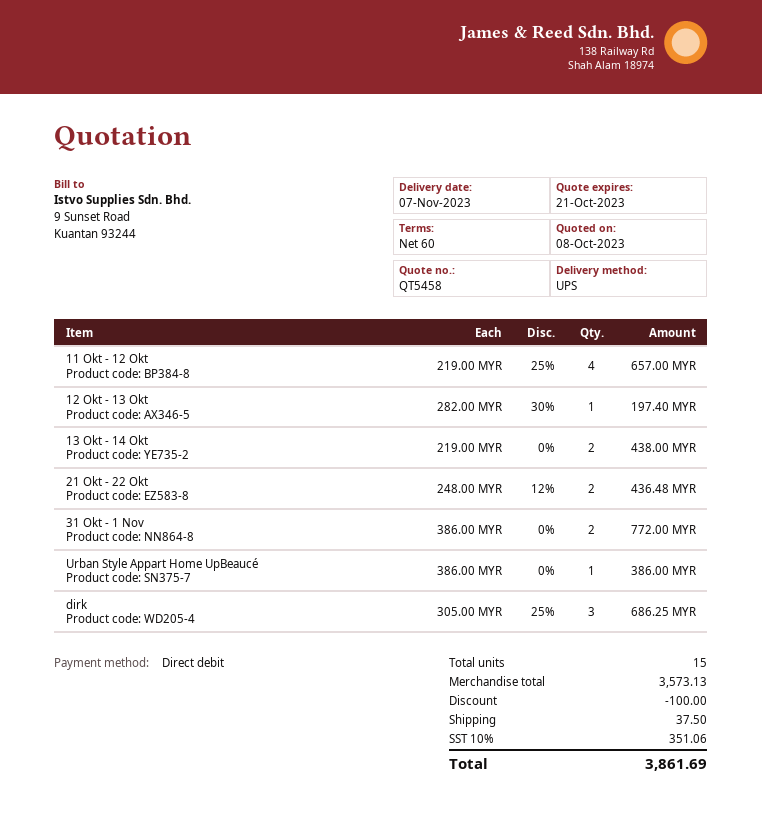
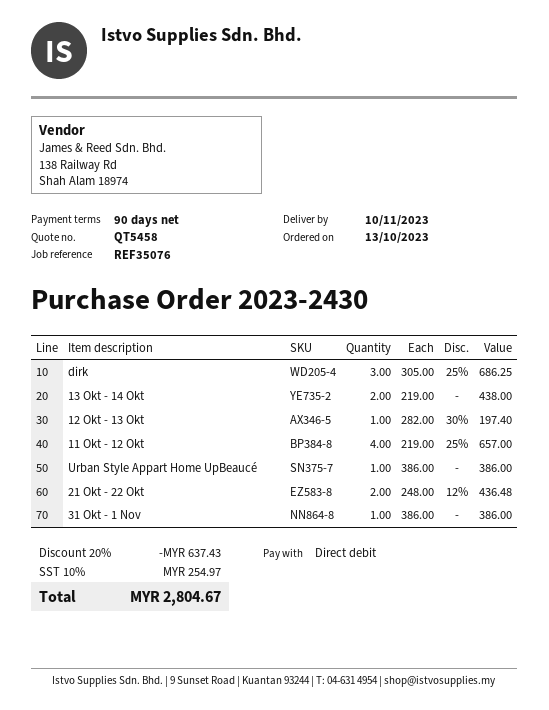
delivery date: 2023-11-07 -> 2023-11-10
payment terms: 60 days -> 90 days
31 Okt - 1 Nov: 2 x 386.00 = 772.00 -> 1 x 386.00 = 386.00
discount: 100.00 -> 637.43
shipping: 37.50 -> none
tax: 10% = 351.06 -> 10% = 254.97
total: 3861.69 -> 2804.67

